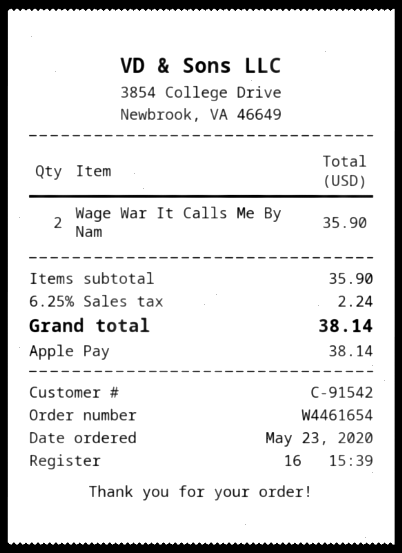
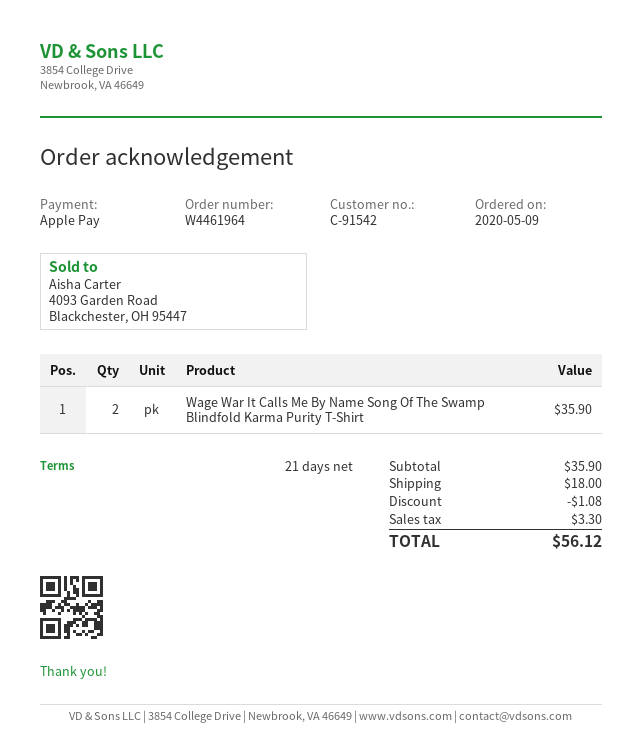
order number: W4461654 -> W4461964
order date: 2020-05-23 -> 2020-05-09
discount: none -> 1.08
shipping: none -> 18.00
tax: 2.24 -> 3.30
total: 38.14 -> 56.12

